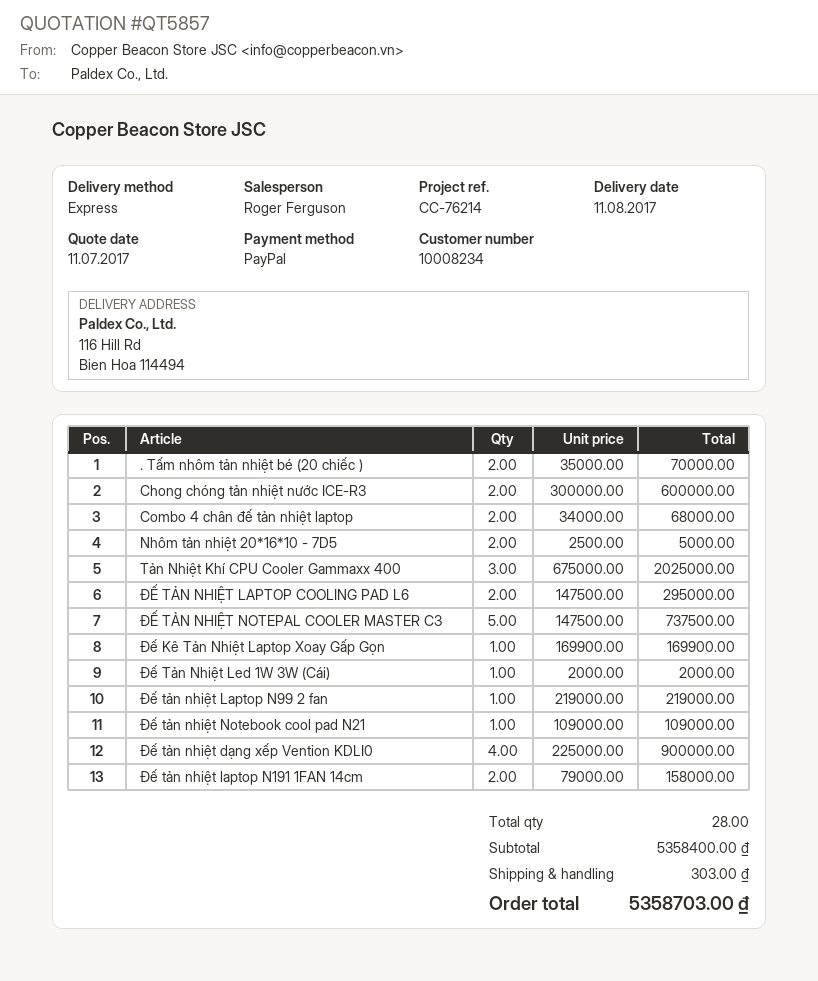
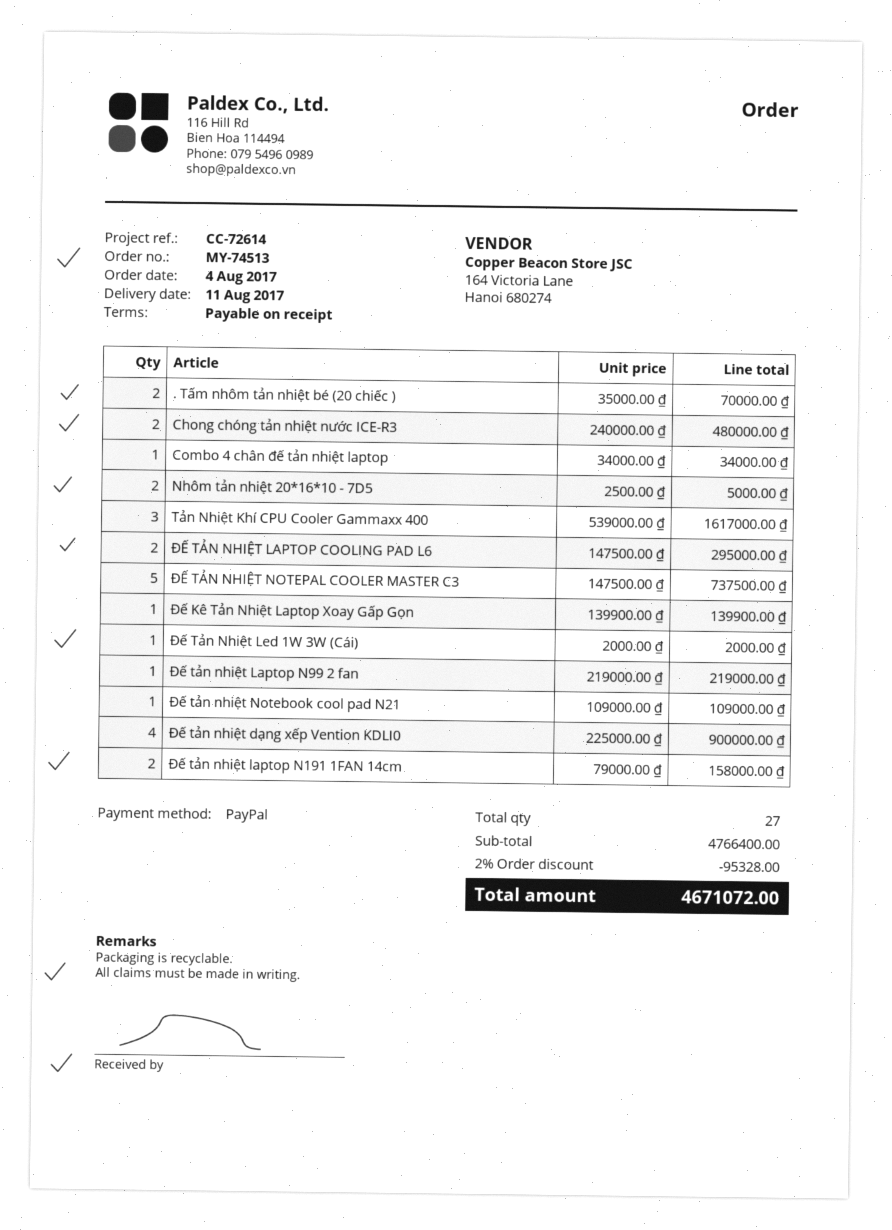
reference: CC-76214 -> CC-72614
Chong chóng tản nhiệt nước ICE-R3: 2 x 300000.00 = 600000.00 -> 2 x 240000.00 = 480000.00
Combo 4 chân đế tản nhiệt laptop: 2 x 34000.00 = 68000.00 -> 1 x 34000.00 = 34000.00
Tản Nhiệt Khí CPU Cooler Gammaxx 400: 3 x 675000.00 = 2025000.00 -> 3 x 539000.00 = 1617000.00
Đế Kê Tản Nhiệt Laptop Xoay Gấp Gọn: 1 x 169900.00 = 169900.00 -> 1 x 139900.00 = 139900.00
total quantity: 28 -> 27
subtotal: 5358400.00 -> 4766400.00
discount: none -> 2% = 95328.00
shipping: 303.00 -> none
total: 5358703.00 -> 4671072.00

